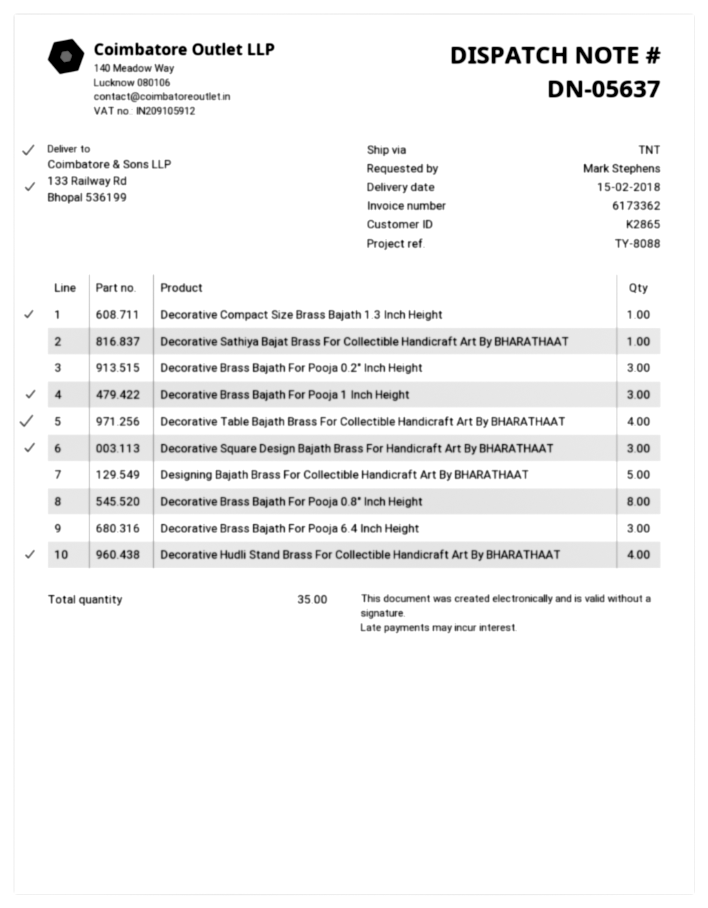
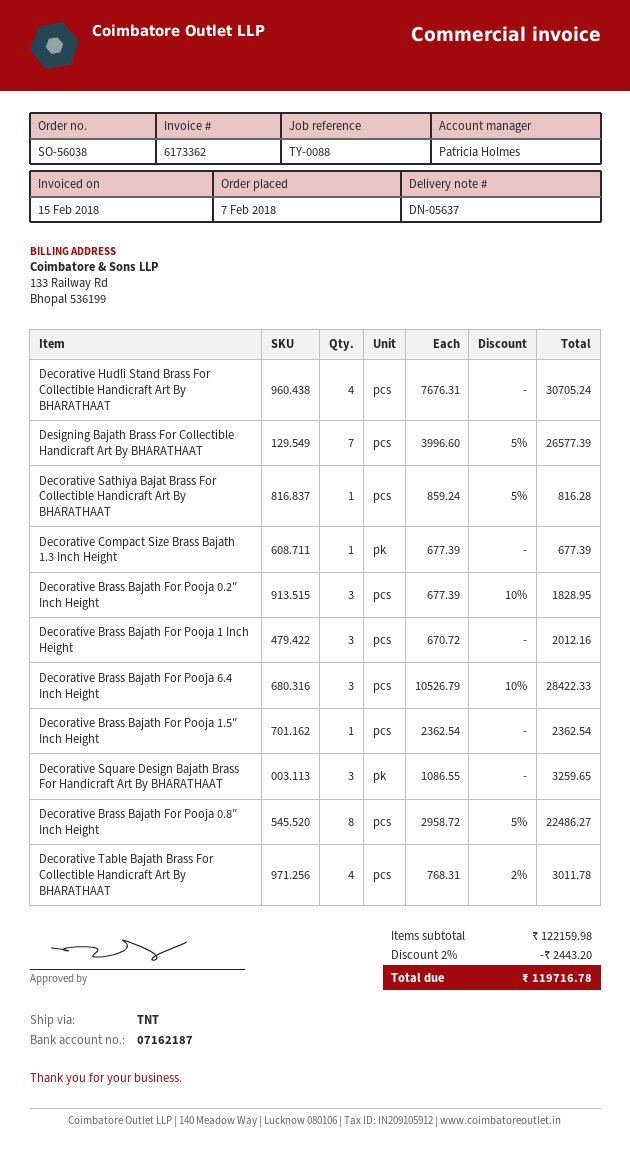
reference: TY-8088 -> TY-0088
Designing Bajath Brass For Collectible Handicraft Art By BHARATHAAT: 5 -> 7
Decorative Brass Bajath For Pooja 1.5″ Inch Height: none -> 1

